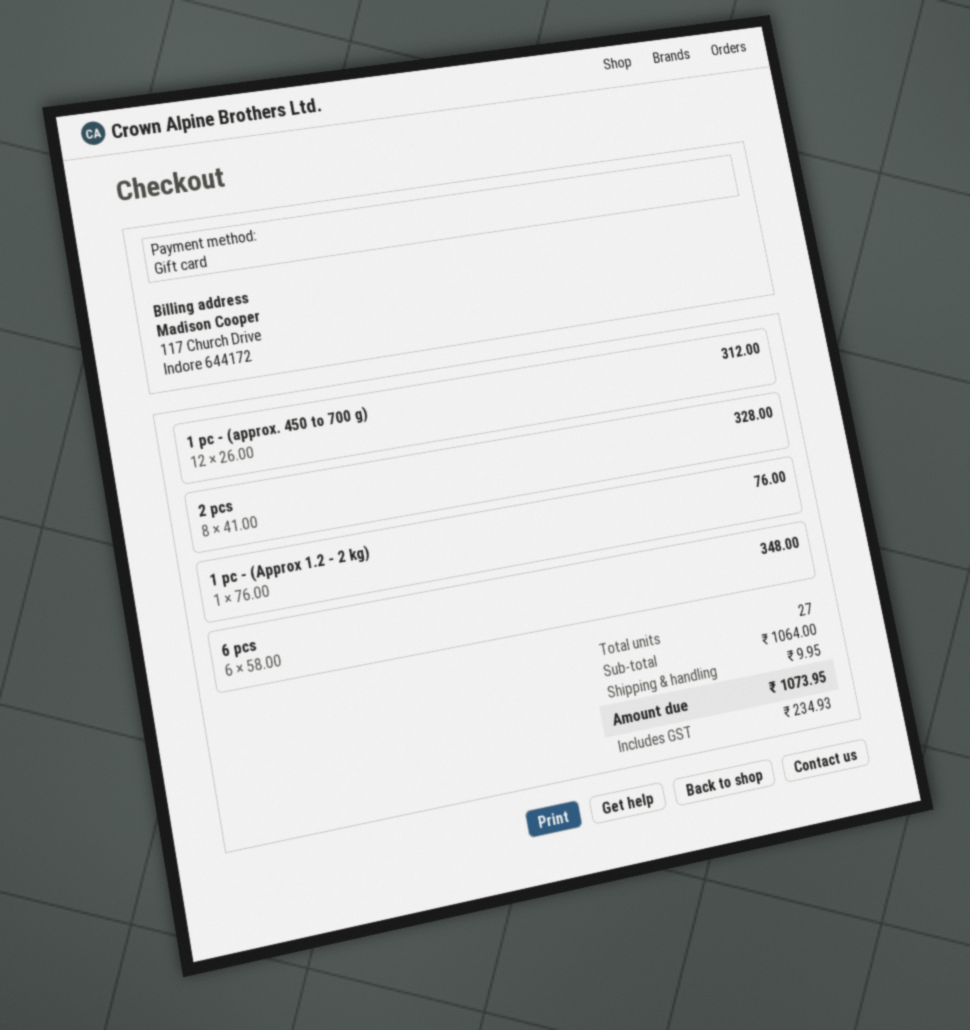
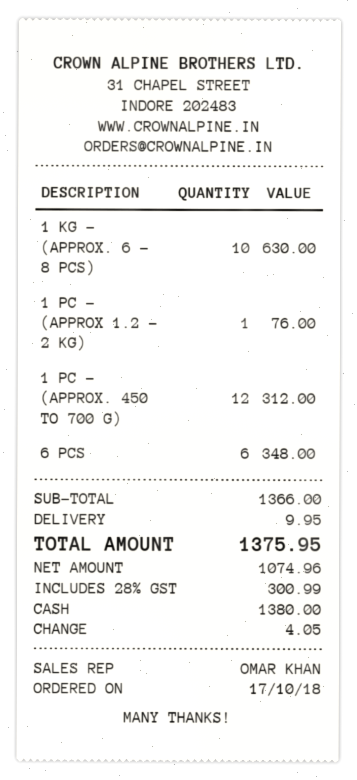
payment method: gift card -> cash
2 pcs: 8 for 328.00 -> none
1 KG - (APPROX. 6 - 8 PCS): none -> 10 for 630.00
subtotal: 1064.00 -> 1366.00
tax: 234.93 -> 300.99
total: 1073.95 -> 1375.95

